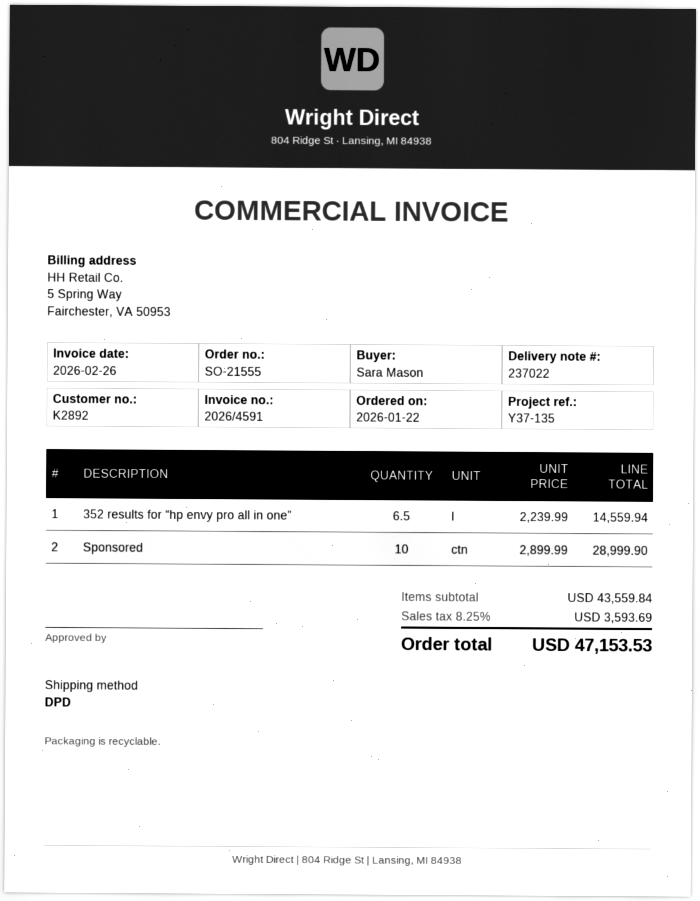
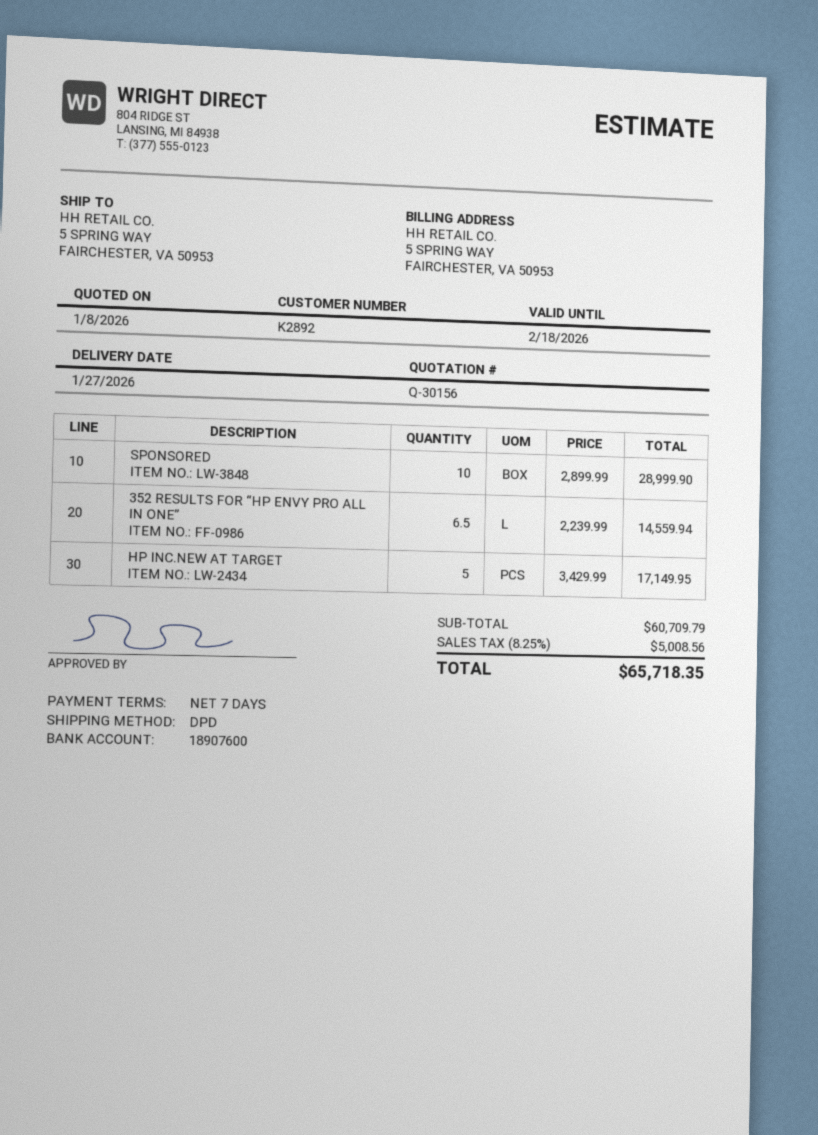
HP INC.NEW AT TARGET: none -> 5 x 3429.99 = 17149.95
subtotal: 43559.84 -> 60709.79
tax: 8.25% = 3593.69 -> 8.25% = 5008.56
total: 47153.53 -> 65718.35

